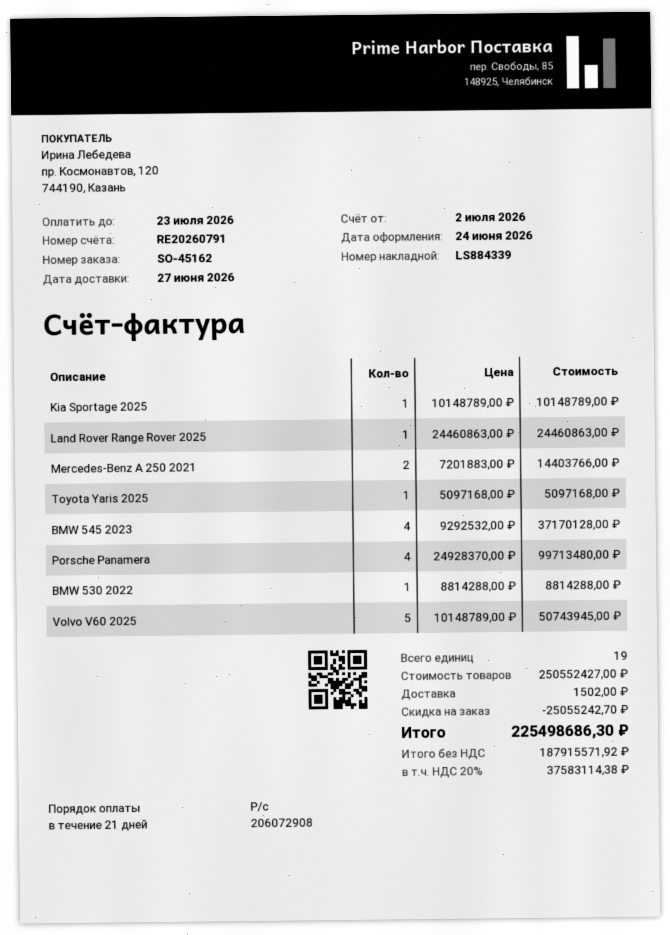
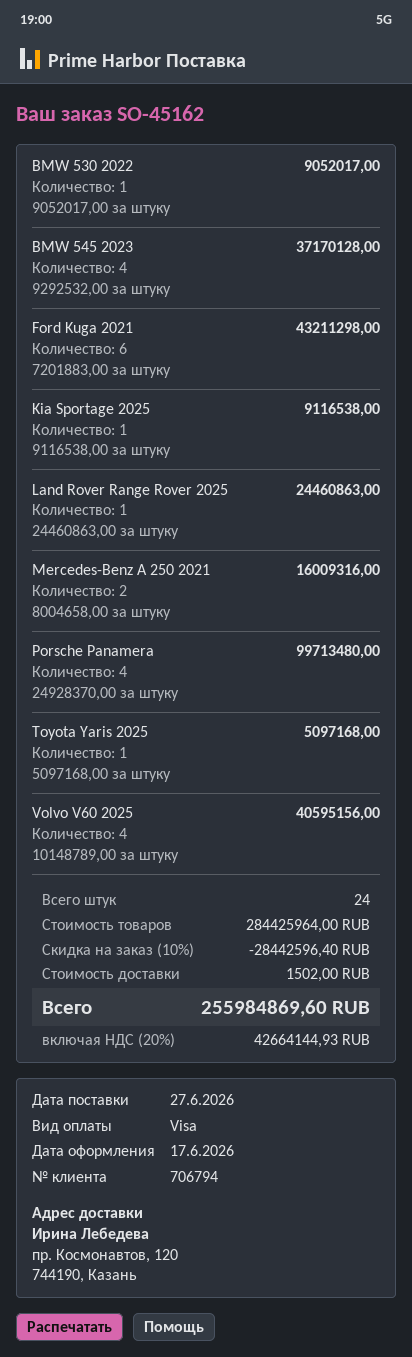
order date: 2026-06-24 -> 2026-06-17
Kia Sportage 2025: 1 x 10148789.00 = 10148789.00 -> 1 x 9116538.00 = 9116538.00
Mercedes-Benz A 250 2021: 2 x 7201883.00 = 14403766.00 -> 2 x 8004658.00 = 16009316.00
BMW 530 2022: 1 x 8814288.00 = 8814288.00 -> 1 x 9052017.00 = 9052017.00
Volvo V60 2025: 5 x 10148789.00 = 50743945.00 -> 4 x 10148789.00 = 40595156.00
Ford Kuga 2021: none -> 6 x 7201883.00 = 43211298.00
total quantity: 19 -> 24
subtotal: 250552427.00 -> 284425964.00
discount: 25055242.70 -> 28442596.40
tax: 20% = 37583114.38 -> 20% = 42664144.93
total: 225498686.30 -> 255984869.60

